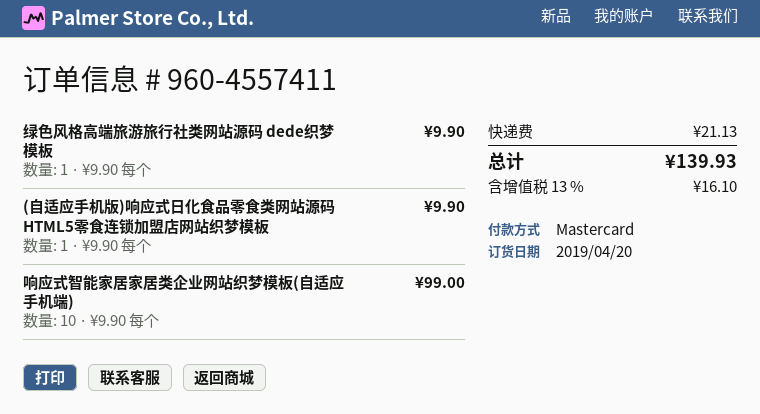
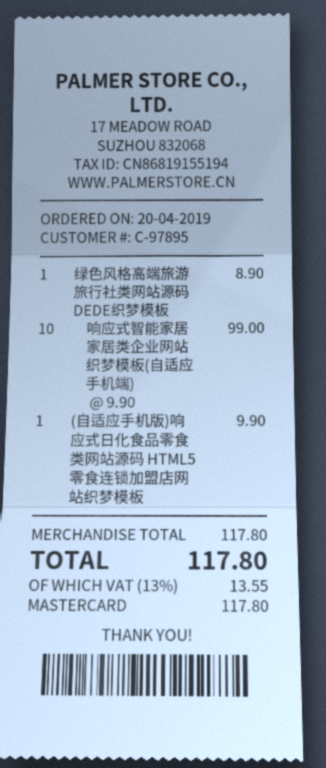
绿色风格高端旅游旅行社类网站源码 dede织梦模板: 1 x 9.90 = 9.90 -> 1 x 8.90 = 8.90
shipping: 21.13 -> none
tax: 13% = 16.10 -> 13% = 13.55
total: 139.93 -> 117.80

